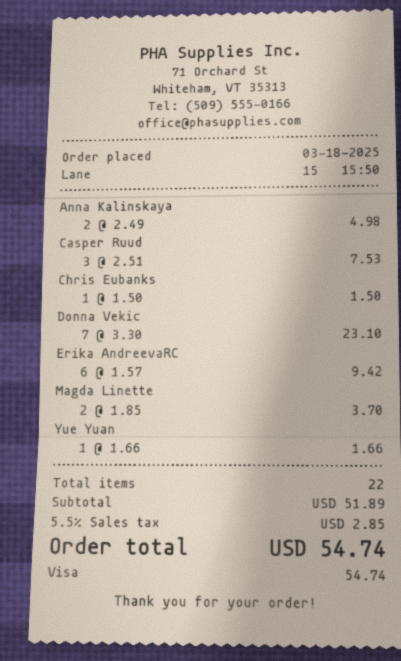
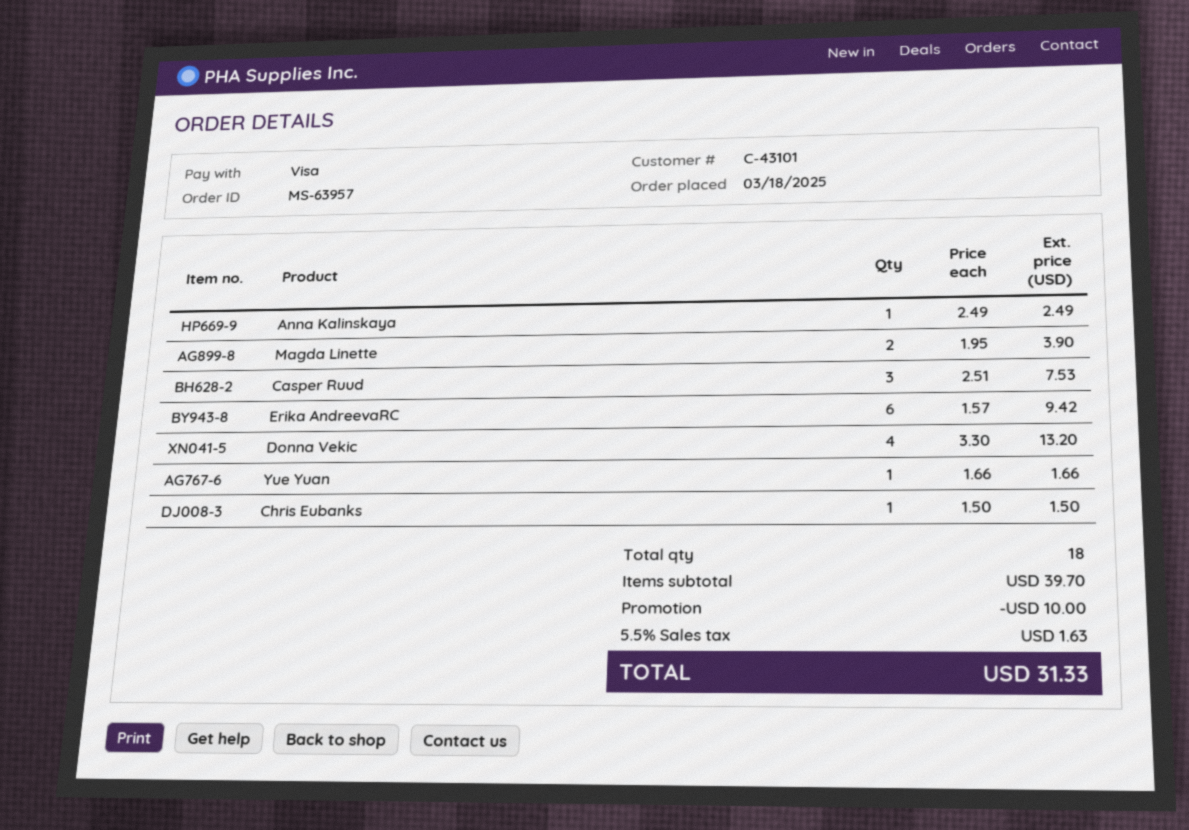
Anna Kalinskaya: 2 x 2.49 = 4.98 -> 1 x 2.49 = 2.49
Donna Vekic: 7 x 3.30 = 23.10 -> 4 x 3.30 = 13.20
Magda Linette: 2 x 1.85 = 3.70 -> 2 x 1.95 = 3.90
total quantity: 22 -> 18
subtotal: 51.89 -> 39.70
discount: none -> 10.00
tax: 5.5% = 2.85 -> 5.5% = 1.63
total: 54.74 -> 31.33

